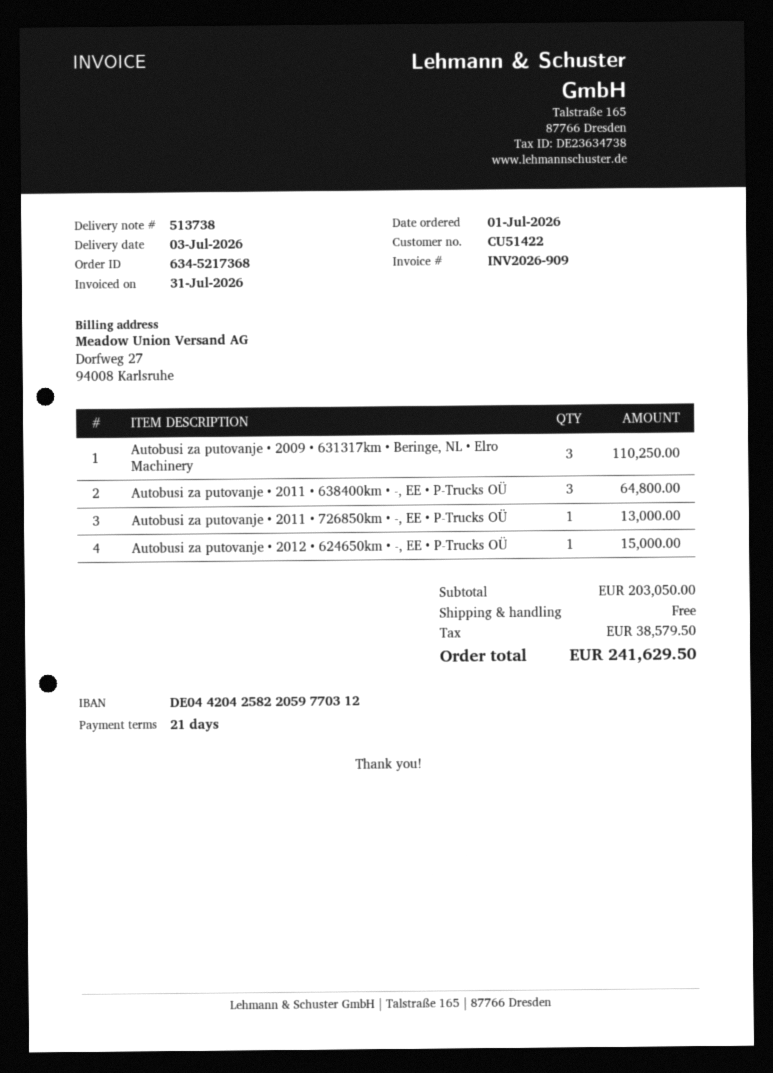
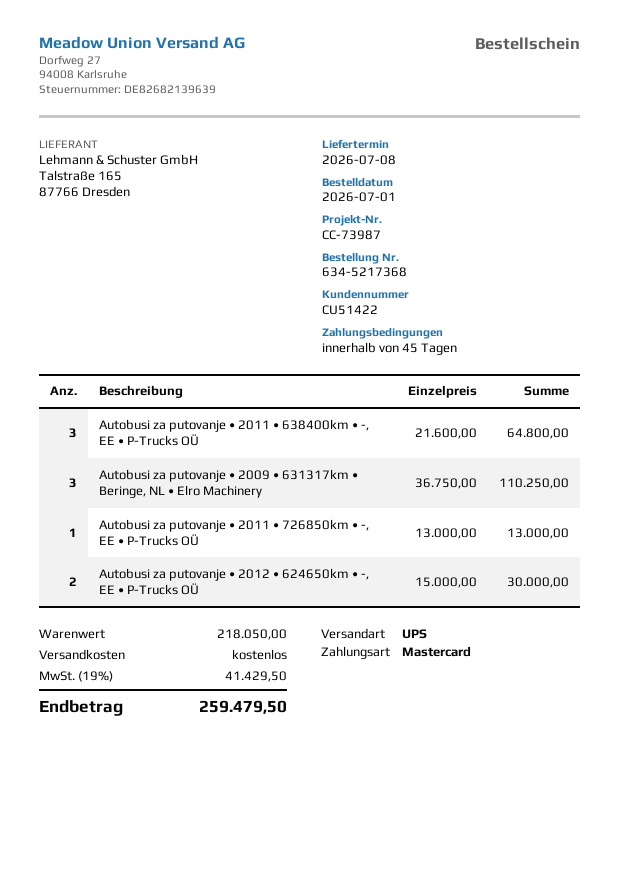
delivery date: 2026-07-03 -> 2026-07-08
payment terms: 21 days -> 45 days
Autobusi za putovanje • 2012 • 624650km • -, EE • P-Trucks OÜ: 1 for 15000.00 -> 2 for 30000.00
subtotal: 203050.00 -> 218050.00
tax: 38579.50 -> 41429.50
total: 241629.50 -> 259479.50

